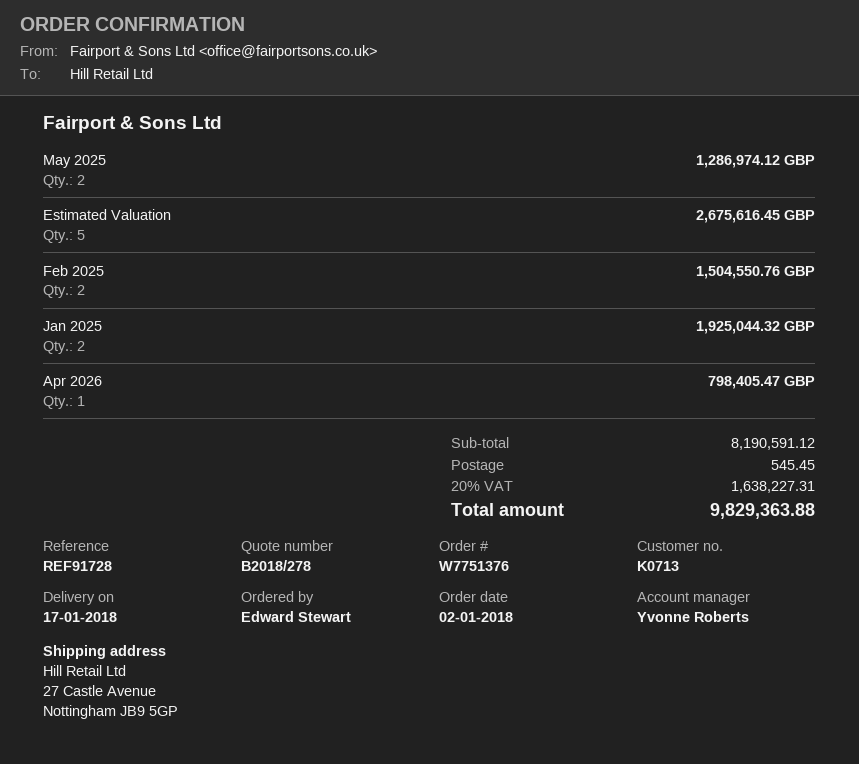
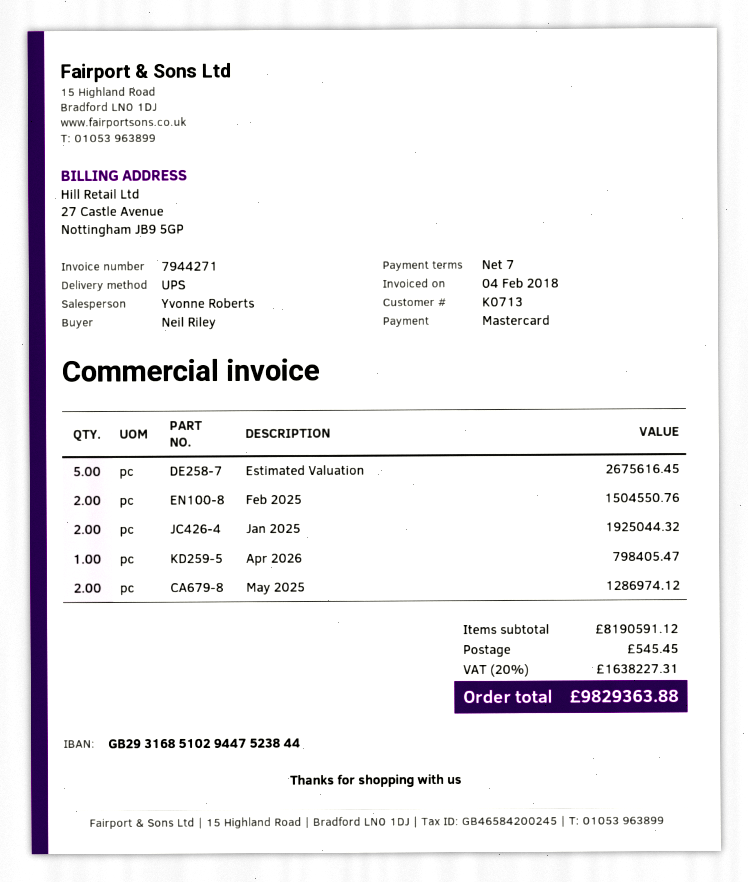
ordered by: Edward Stewart -> Neil Riley

